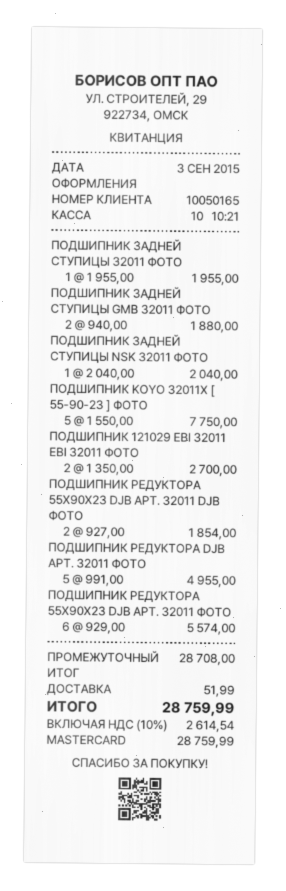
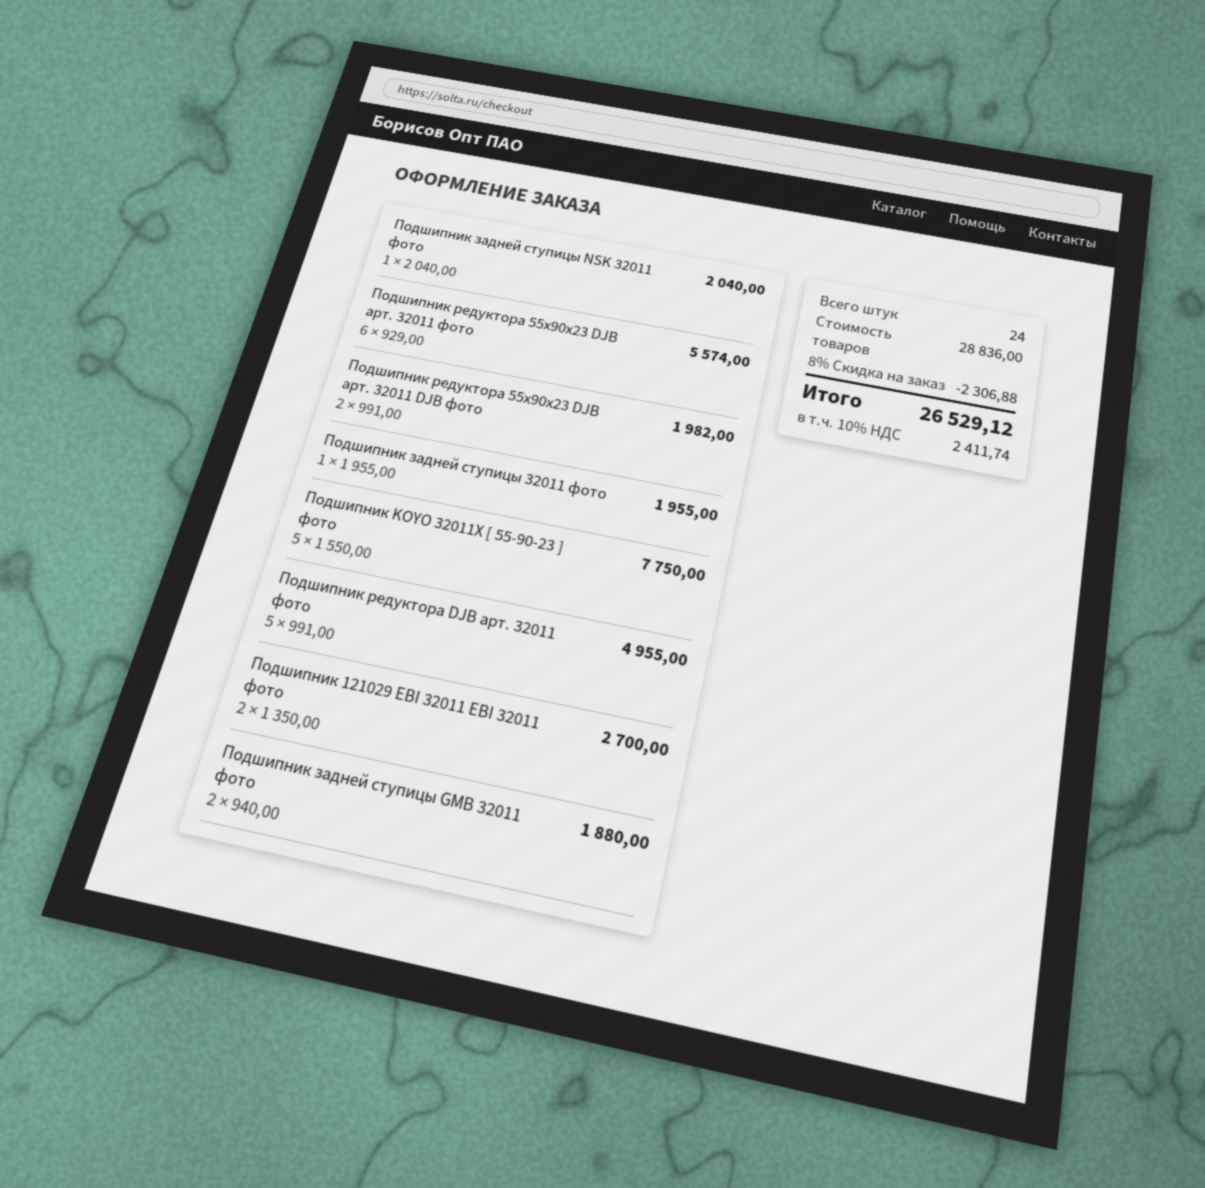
ПОДШИПНИК РЕДУКТОРА 55X90X23 DJB АРТ. 32011 DJB ФОТО: 2 x 927.00 = 1854.00 -> 2 x 991.00 = 1982.00
subtotal: 28708.00 -> 28836.00
discount: none -> 8% = 2306.88
shipping: 51.99 -> none
tax: 10% = 2614.54 -> 10% = 2411.74
total: 28759.99 -> 26529.12

